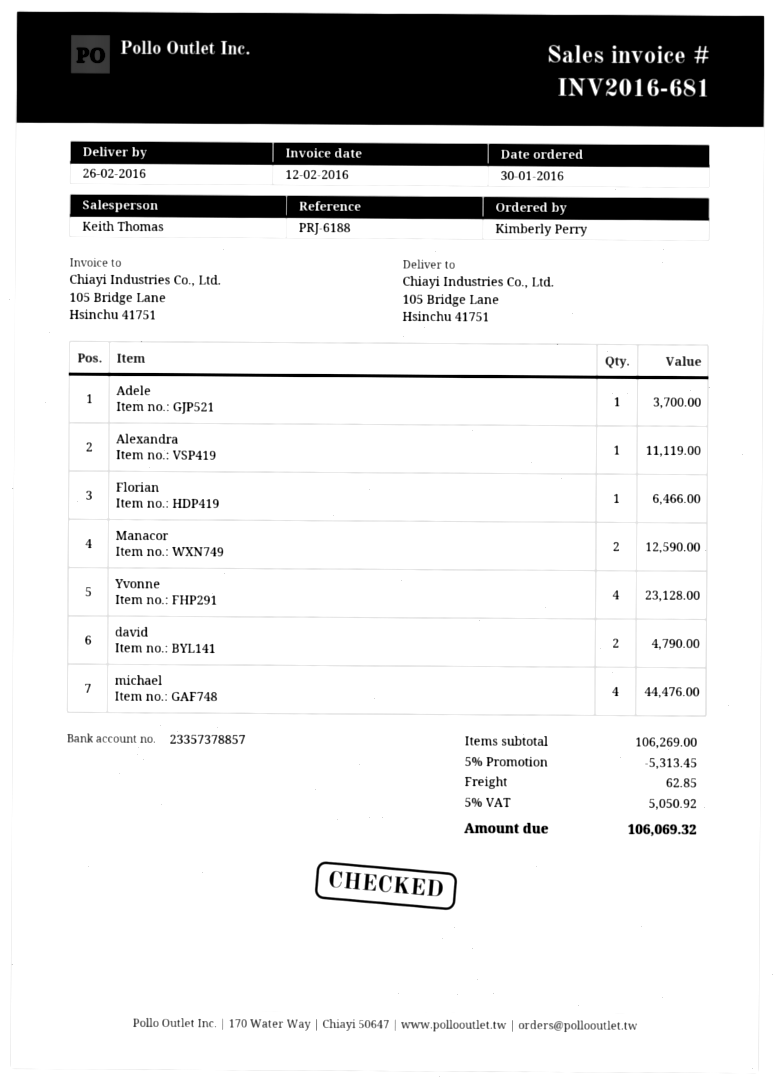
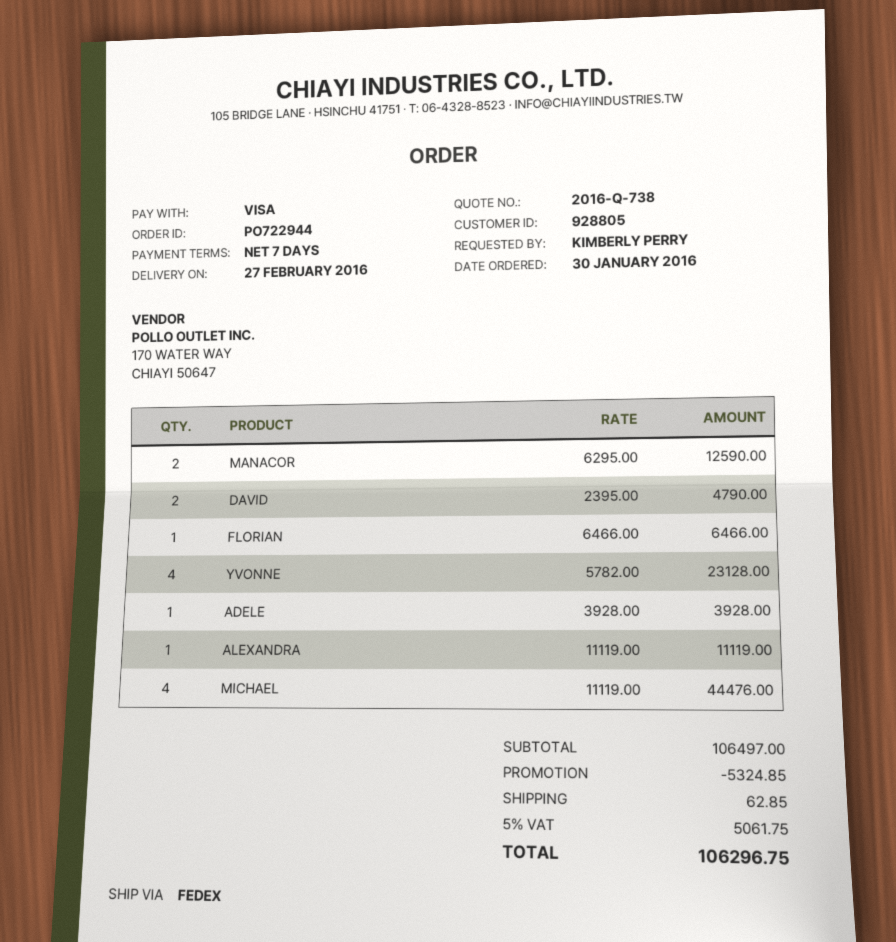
delivery date: 2016-02-26 -> 2016-02-27
Adele: 1 for 3700.00 -> 1 for 3928.00
subtotal: 106269.00 -> 106497.00
discount: 5313.45 -> 5324.85
tax: 5% = 5050.92 -> 5% = 5061.75
total: 106069.32 -> 106296.75

